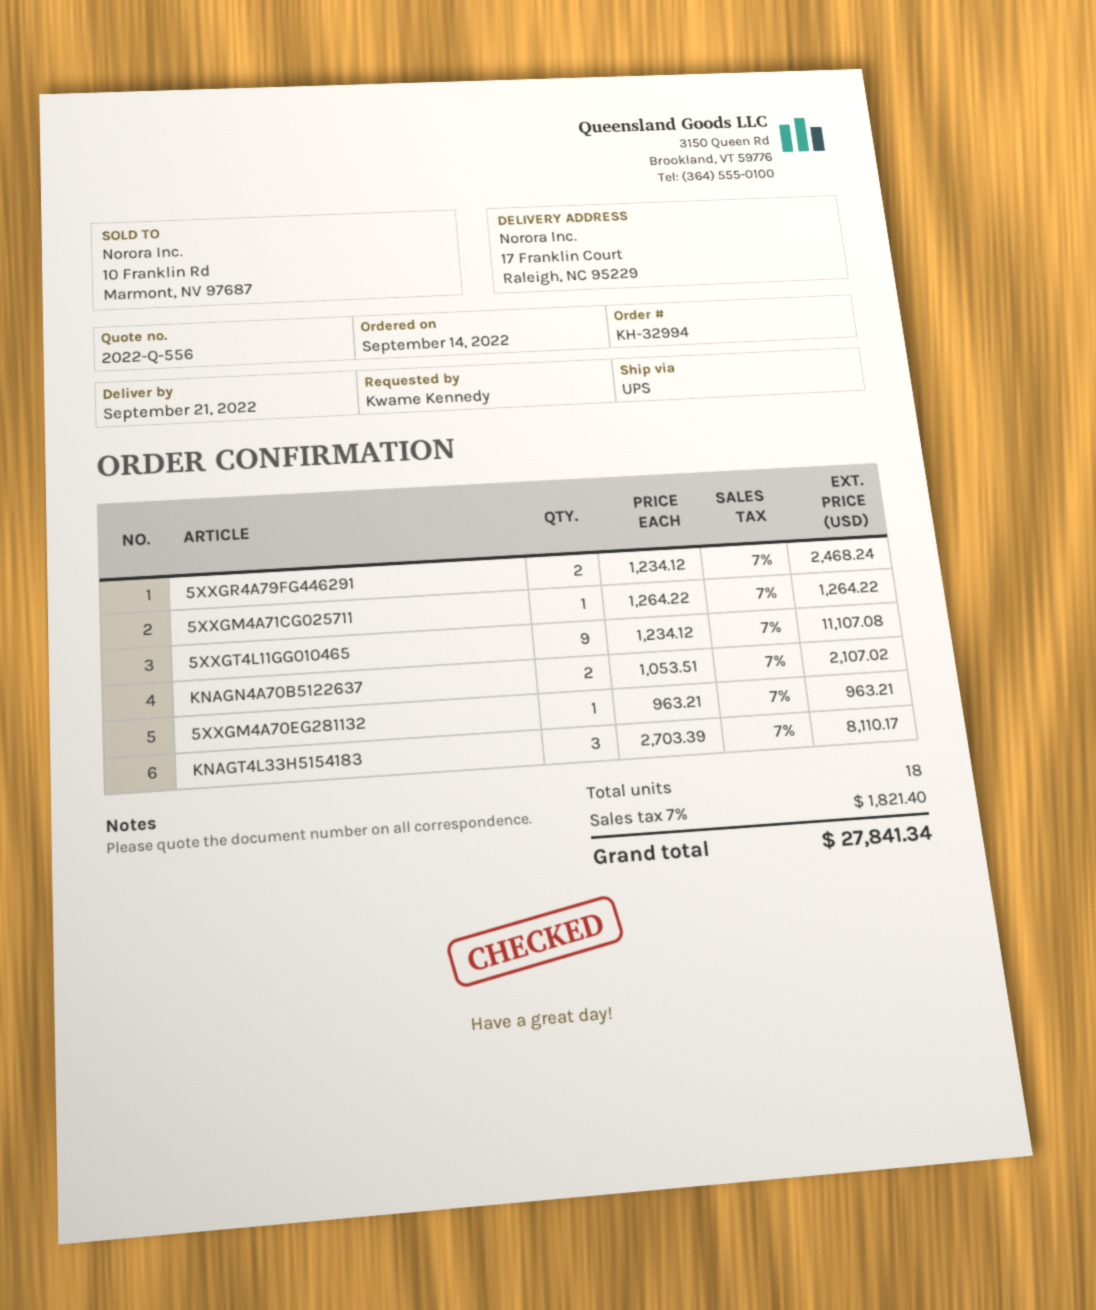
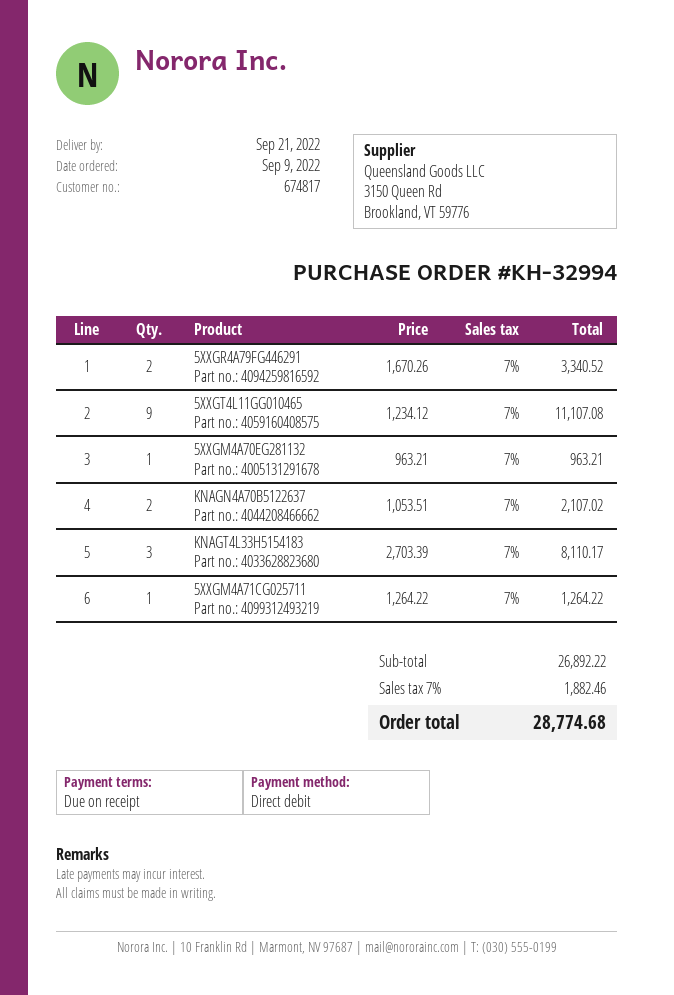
order date: 2022-09-14 -> 2022-09-09
5XXGR4A79FG446291: 2 x 1234.12 = 2468.24 -> 2 x 1670.26 = 3340.52
tax: 7% = 1821.40 -> 7% = 1882.46
total: 27841.34 -> 28774.68

